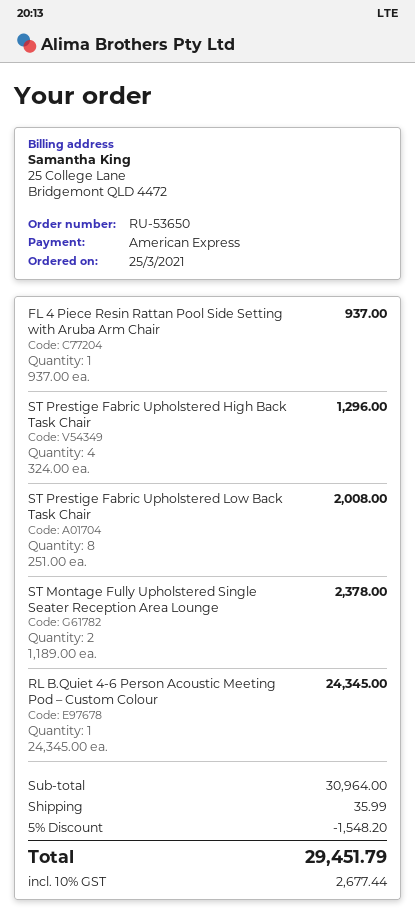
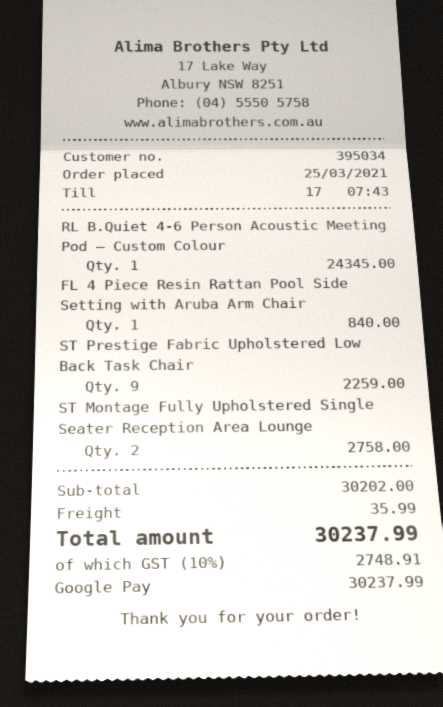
payment method: American Express -> Google Pay
FL 4 Piece Resin Rattan Pool Side Setting with Aruba Arm Chair: 1 for 937.00 -> 1 for 840.00
ST Prestige Fabric Upholstered High Back Task Chair: 4 for 1296.00 -> none
ST Prestige Fabric Upholstered Low Back Task Chair: 8 for 2008.00 -> 9 for 2259.00
ST Montage Fully Upholstered Single Seater Reception Area Lounge: 2 for 2378.00 -> 2 for 2758.00
subtotal: 30964.00 -> 30202.00
discount: 5% = 1548.20 -> none
tax: 10% = 2677.44 -> 10% = 2748.91
total: 29451.79 -> 30237.99

